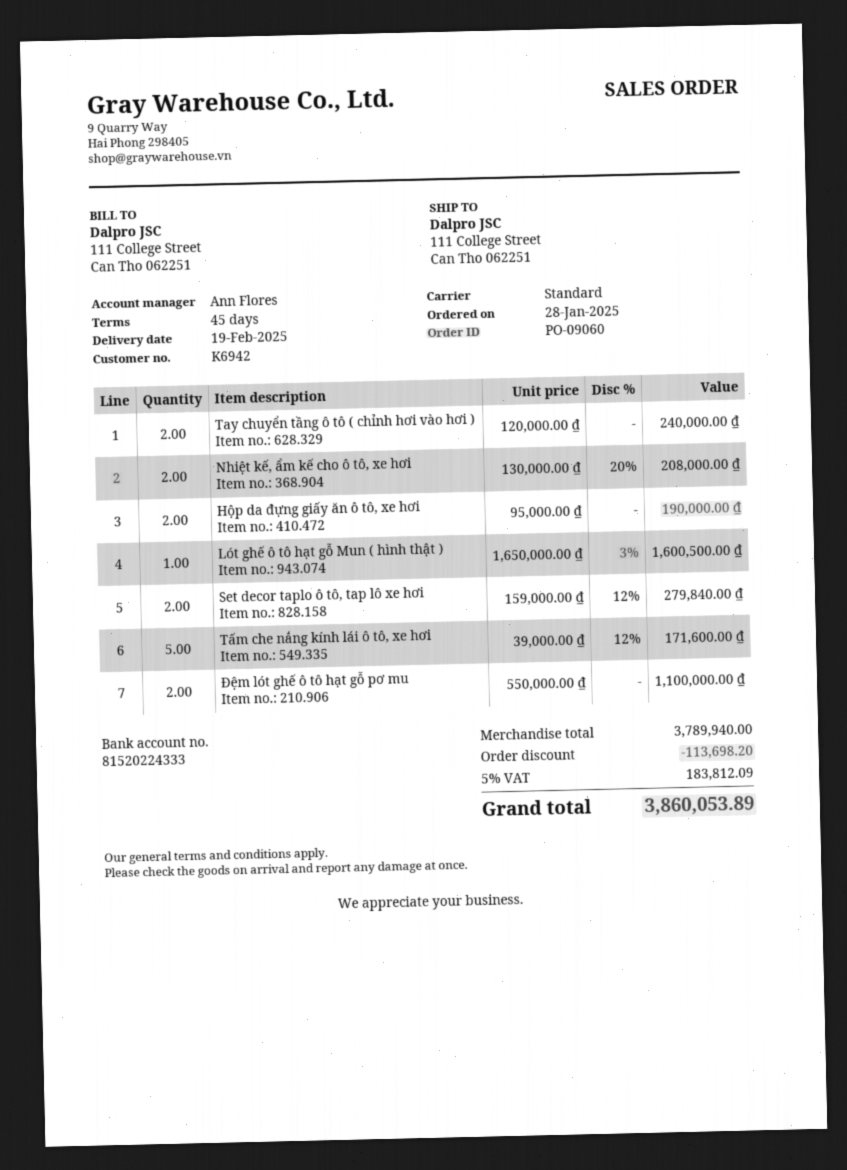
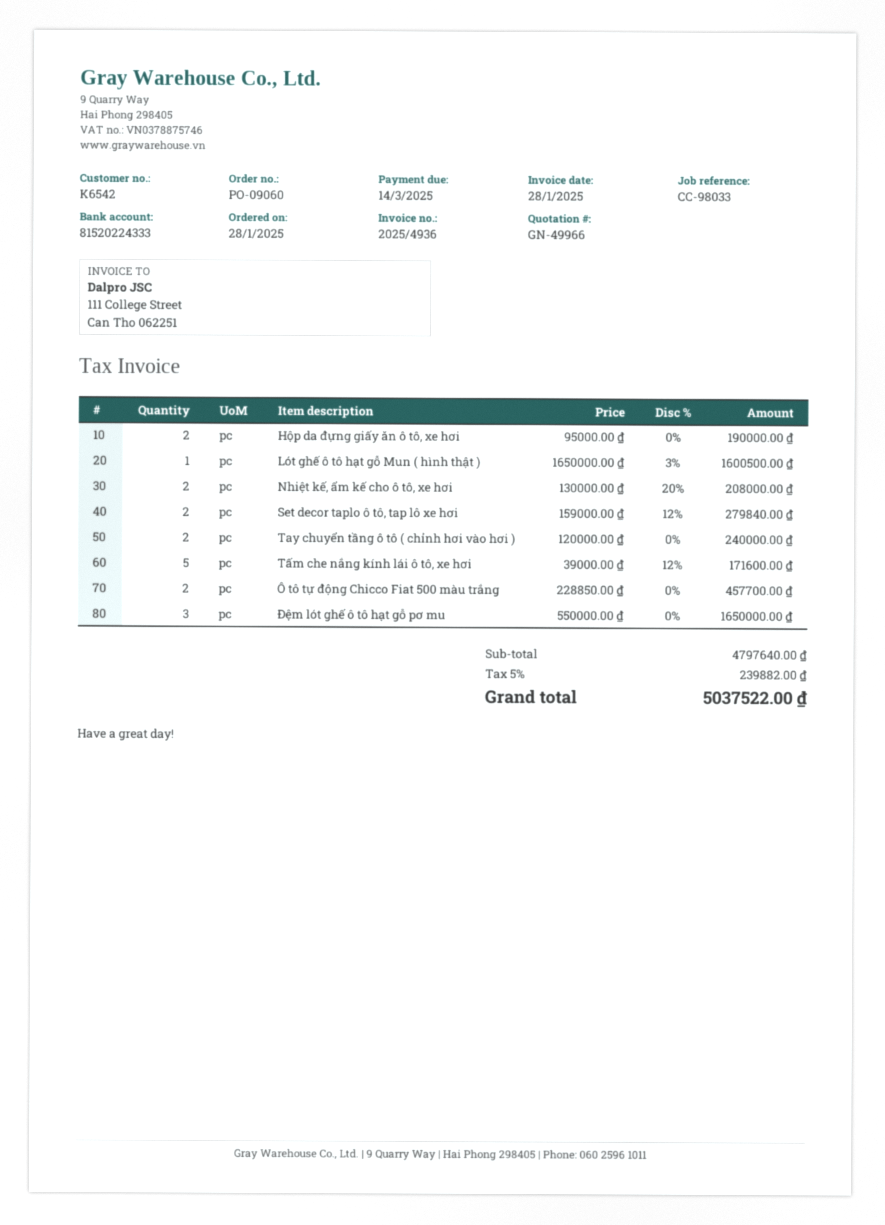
customer number: K6942 -> K6542
Đệm lót ghế ô tô hạt gỗ pơ mu: 2 x 550000.00 = 1100000.00 -> 3 x 550000.00 = 1650000.00
Ô tô tự động Chicco Fiat 500 màu trắng: none -> 2 x 228850.00 = 457700.00
subtotal: 3789940.00 -> 4797640.00
discount: 113698.20 -> none
tax: 5% = 183812.09 -> 5% = 239882.00
total: 3860053.89 -> 5037522.00

